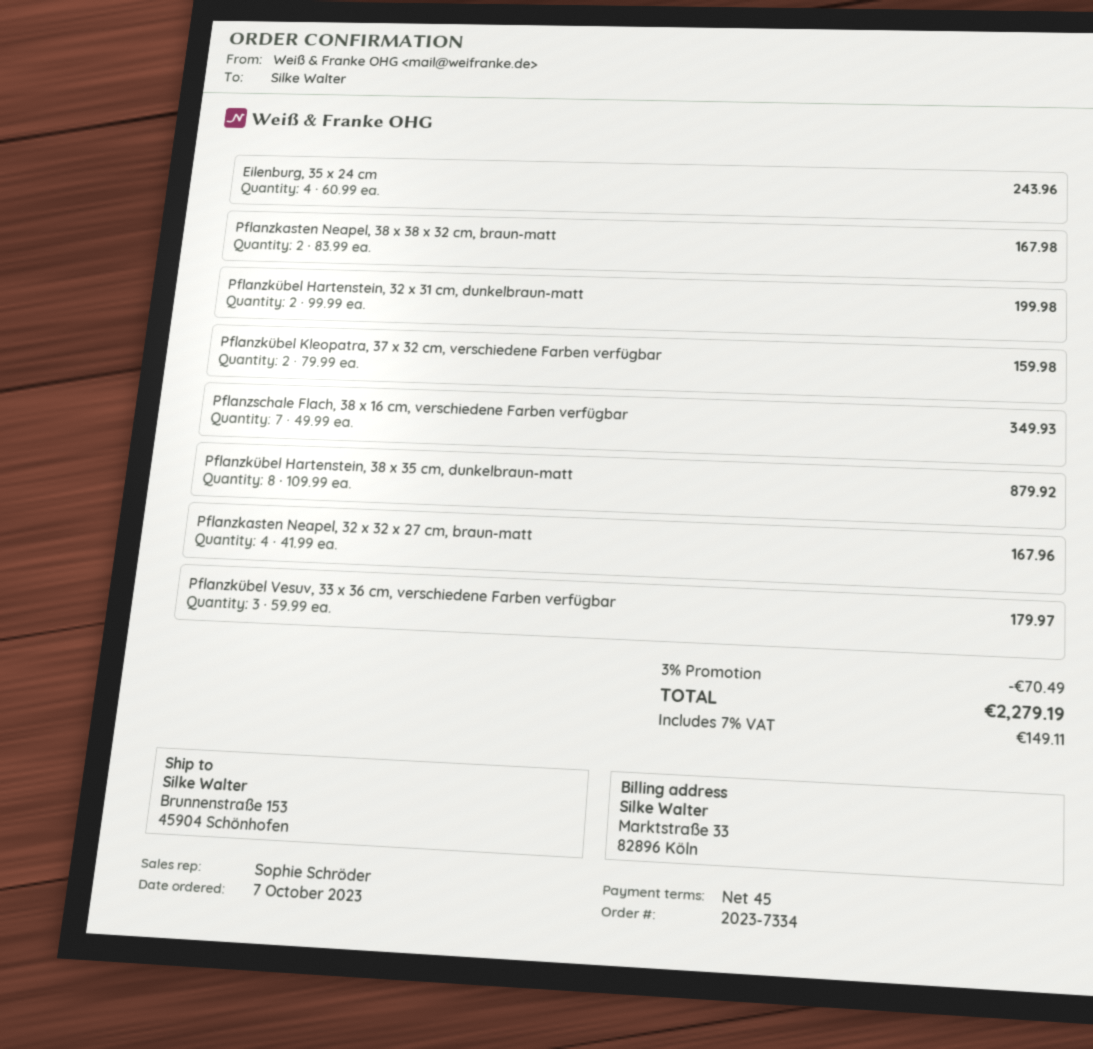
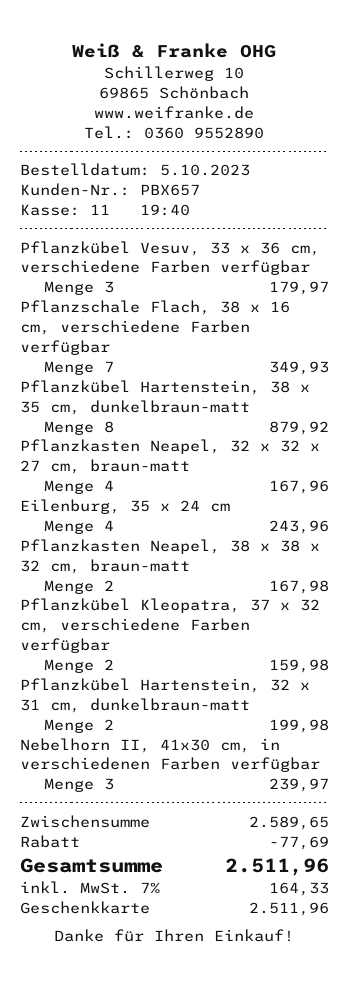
order date: 2023-10-07 -> 2023-10-05
Nebelhorn II, 41x30 cm, in verschiedenen Farben verfügbar: none -> 3 for 239.97
discount: 70.49 -> 77.69
tax: 7% = 149.11 -> 7% = 164.33
total: 2279.19 -> 2511.96

